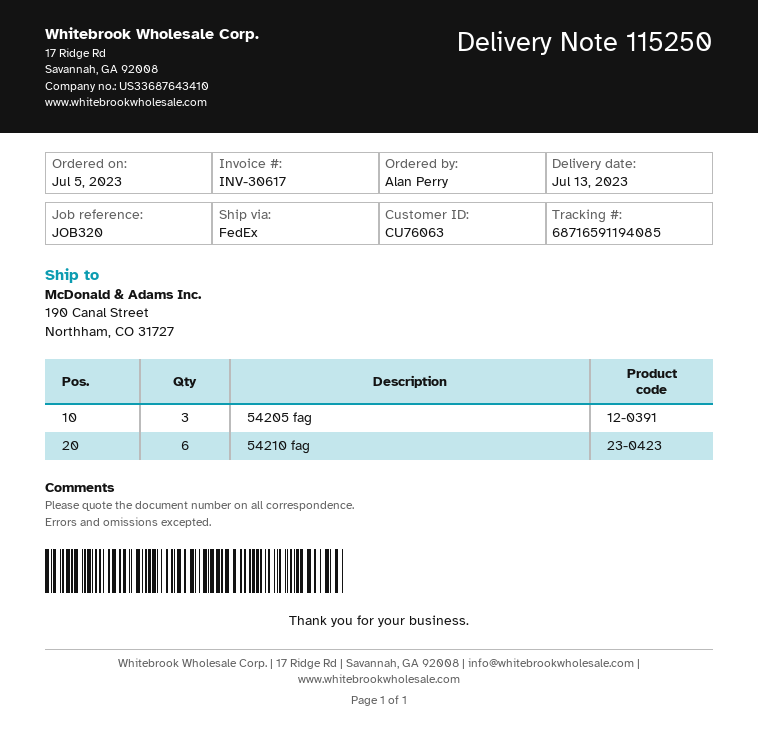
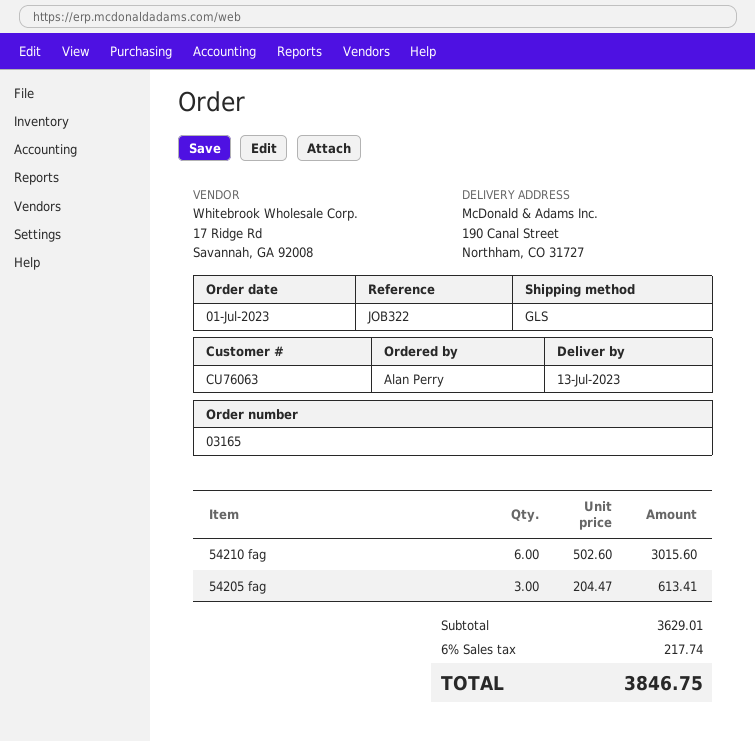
order date: 2023-07-05 -> 2023-07-01
reference: JOB320 -> JOB322
shipping method: FedEx -> GLS

